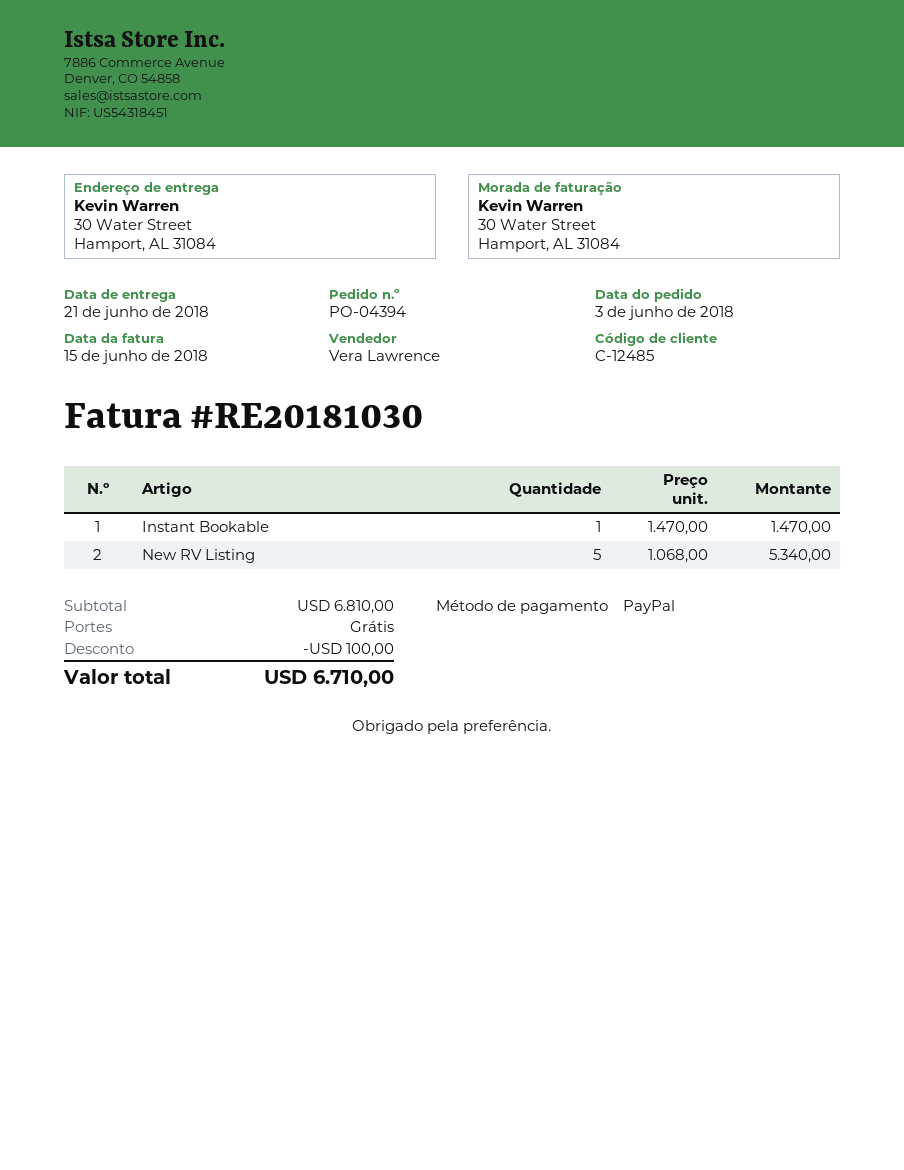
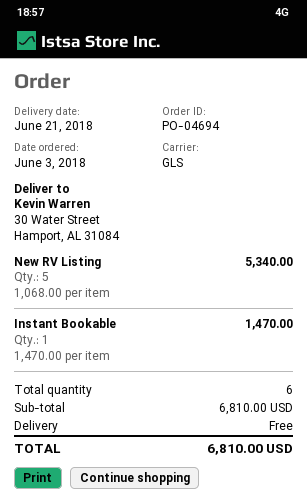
order number: PO-04394 -> PO-04694
discount: 100.00 -> none
total: 6710.00 -> 6810.00

